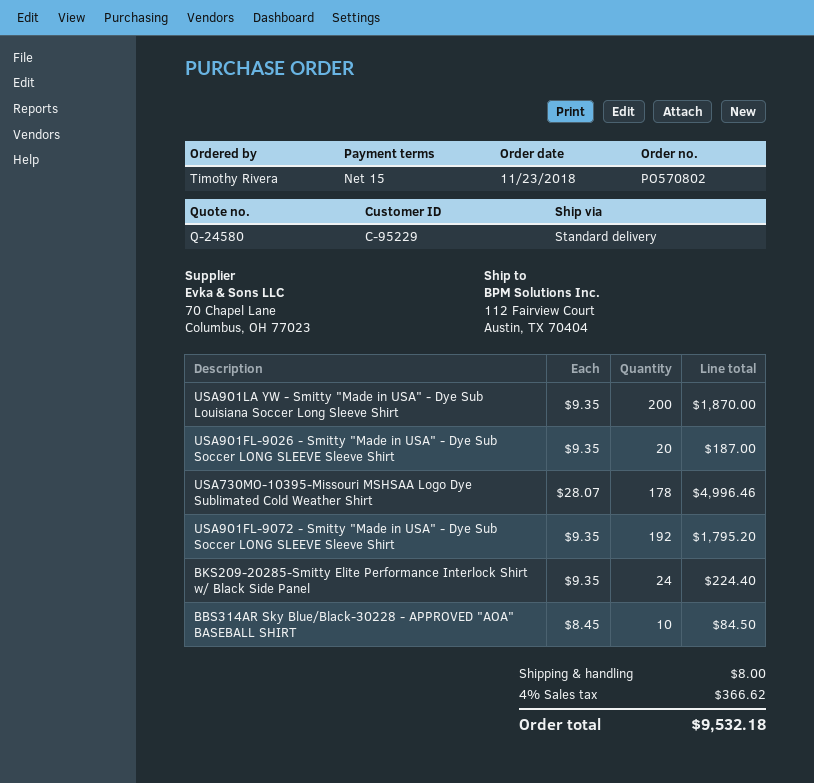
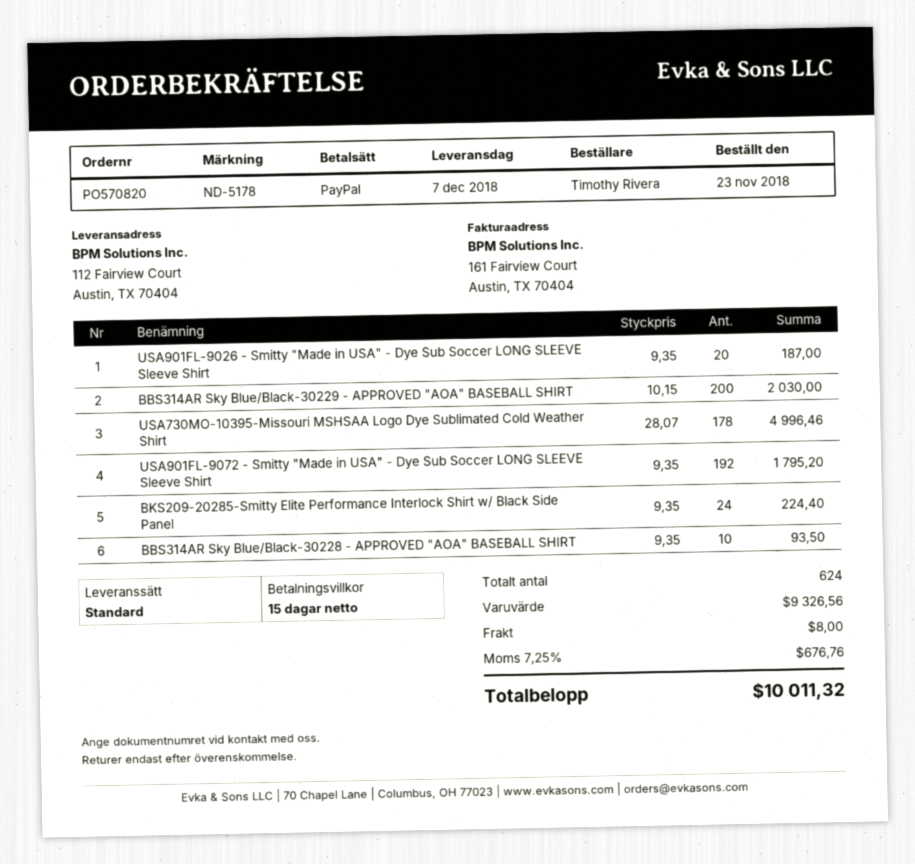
order number: PO570802 -> PO570820
USA901LA YW - Smitty "Made in USA" - Dye Sub Louisiana Soccer Long Sleeve Shirt: 200 x 9.35 = 1870.00 -> none
BBS314AR Sky Blue/Black-30228 - APPROVED "AOA" BASEBALL SHIRT: 10 x 8.45 = 84.50 -> 10 x 9.35 = 93.50
BBS314AR Sky Blue/Black-30229 - APPROVED "AOA" BASEBALL SHIRT: none -> 200 x 10.15 = 2030.00
tax: 4% = 366.62 -> 7.25% = 676.76
total: 9532.18 -> 10011.32

